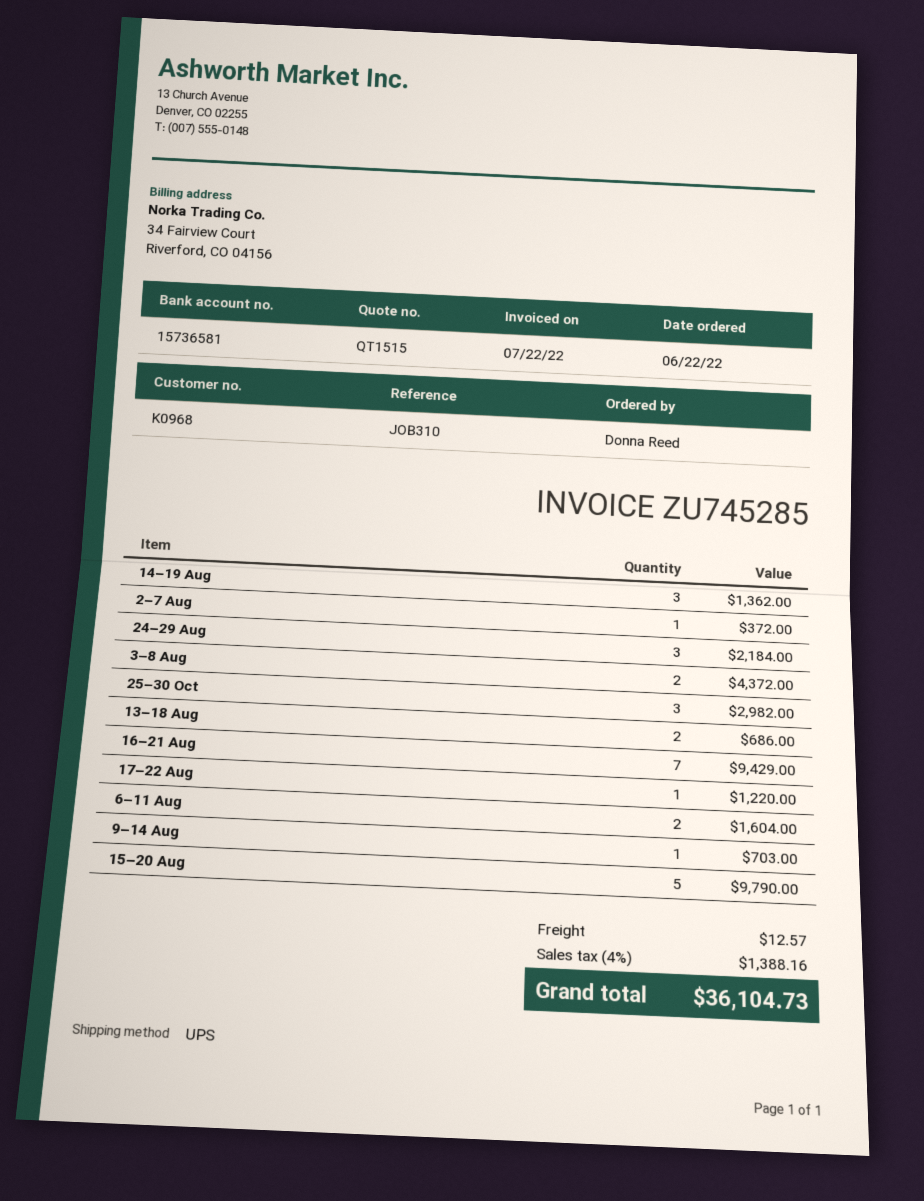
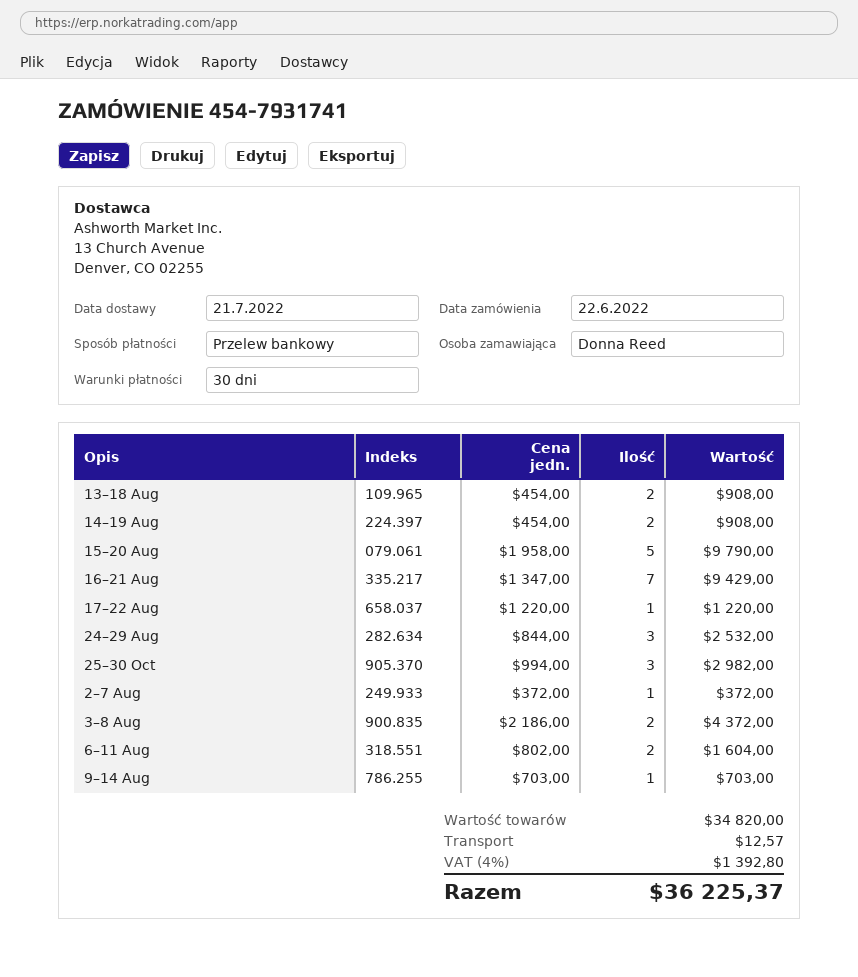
14–19 Aug: 3 for 1362.00 -> 2 for 908.00
24–29 Aug: 3 for 2184.00 -> 3 for 2532.00
13–18 Aug: 2 for 686.00 -> 2 for 908.00
tax: 4% = 1388.16 -> 4% = 1392.80
total: 36104.73 -> 36225.37

